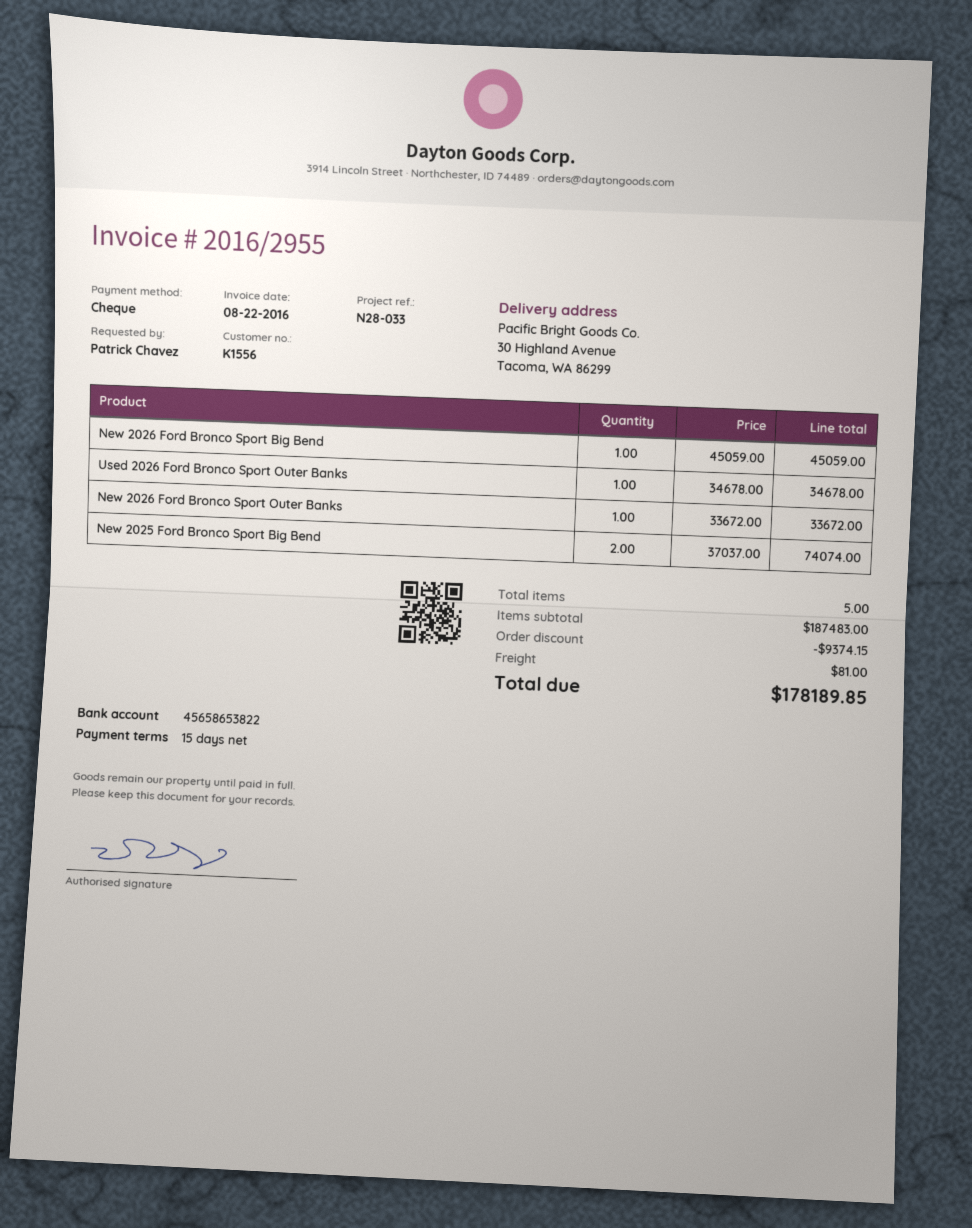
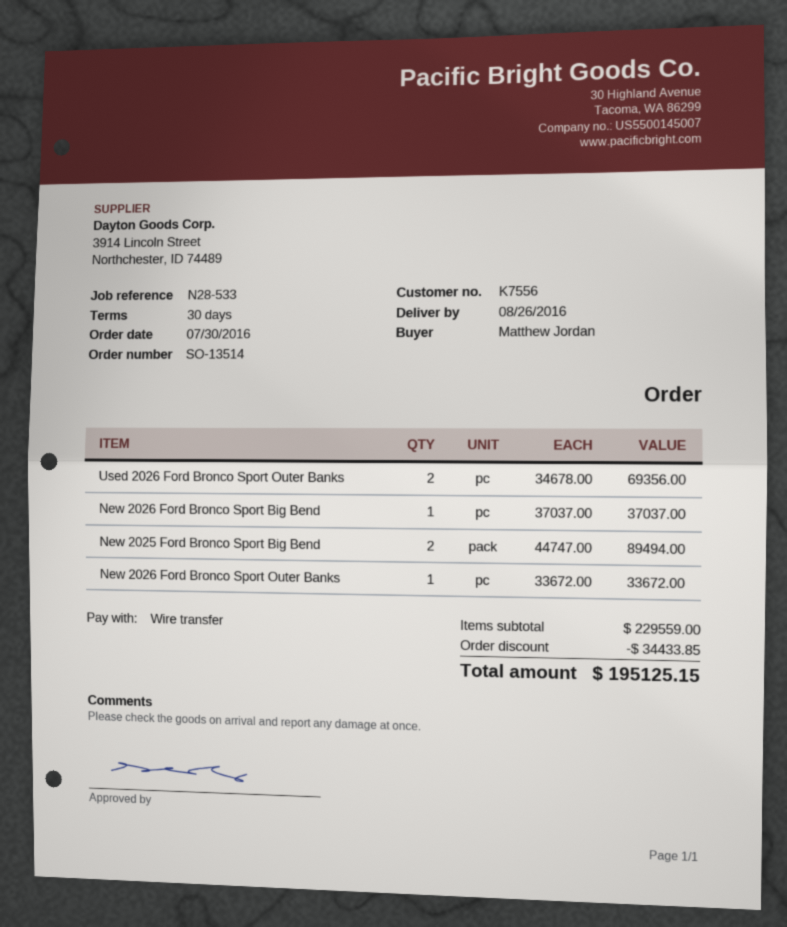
payment terms: 15 days -> 30 days
customer number: K1556 -> K7556
reference: N28-033 -> N28-533
ordered by: Patrick Chavez -> Matthew Jordan
payment method: cheque -> bank transfer
New 2026 Ford Bronco Sport Big Bend: 1 x 45059.00 = 45059.00 -> 1 x 37037.00 = 37037.00
Used 2026 Ford Bronco Sport Outer Banks: 1 x 34678.00 = 34678.00 -> 2 x 34678.00 = 69356.00
New 2025 Ford Bronco Sport Big Bend: 2 x 37037.00 = 74074.00 -> 2 x 44747.00 = 89494.00
subtotal: 187483.00 -> 229559.00
discount: 9374.15 -> 34433.85
shipping: 81.00 -> none
total: 178189.85 -> 195125.15

